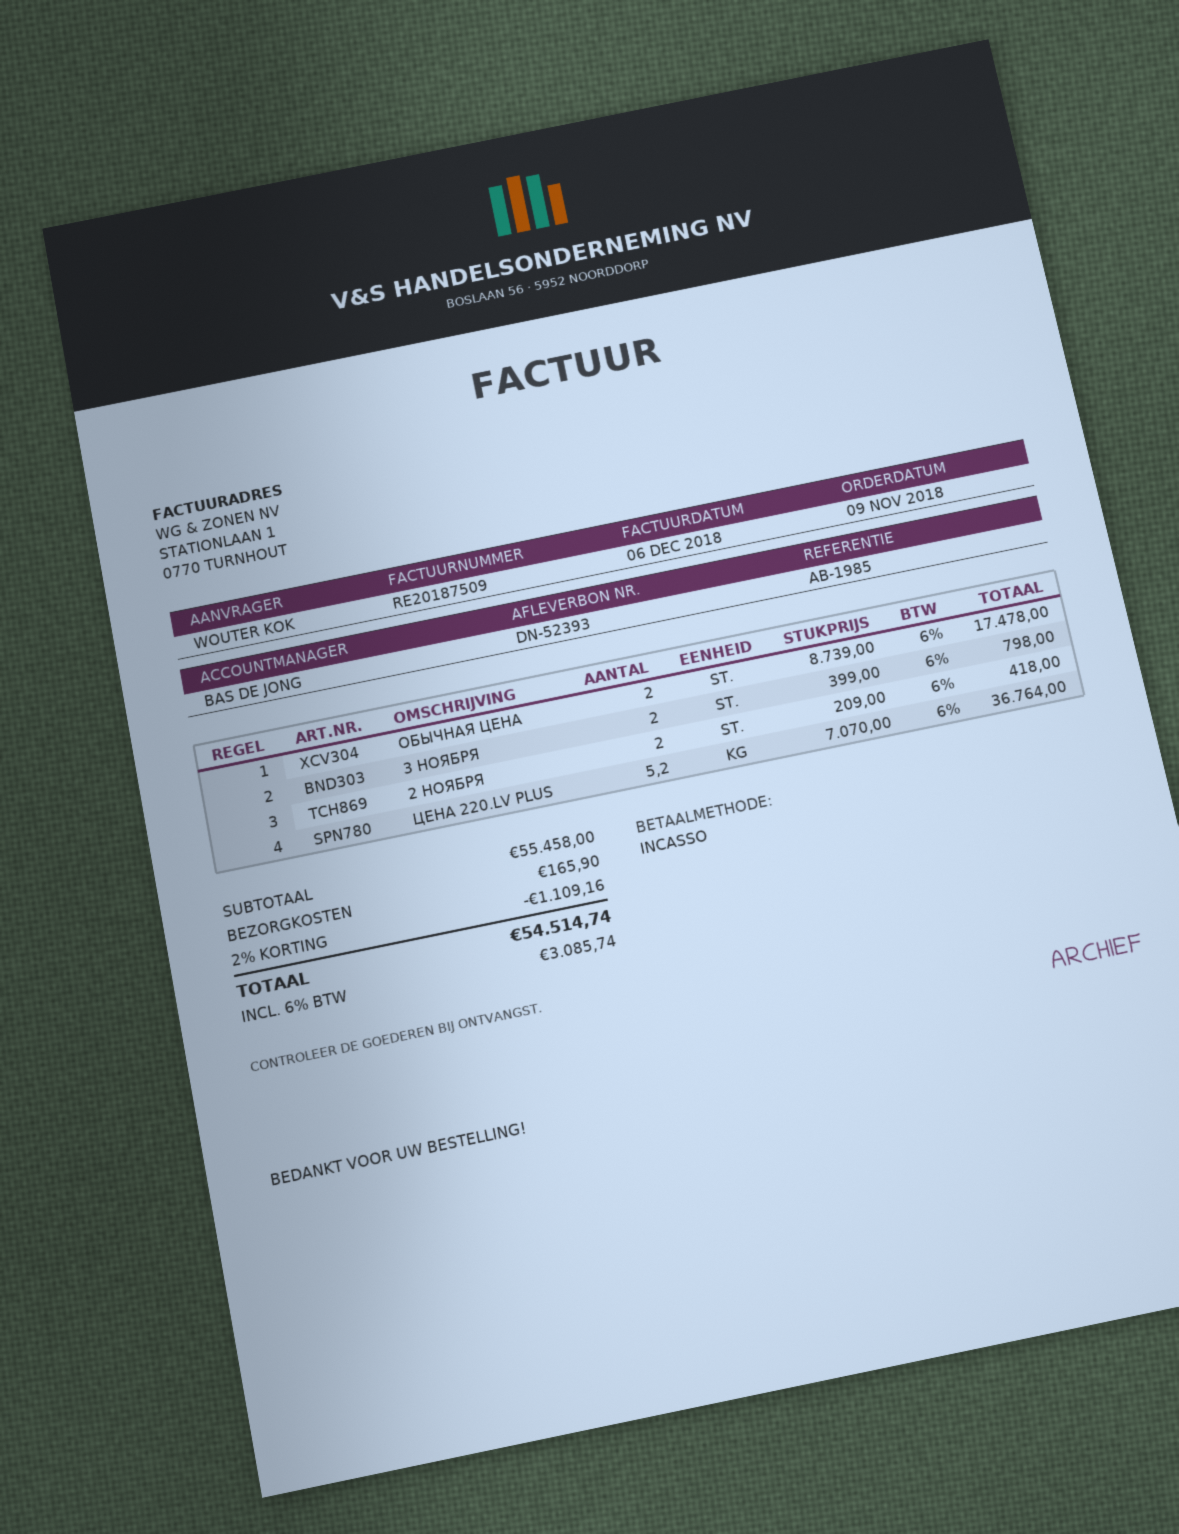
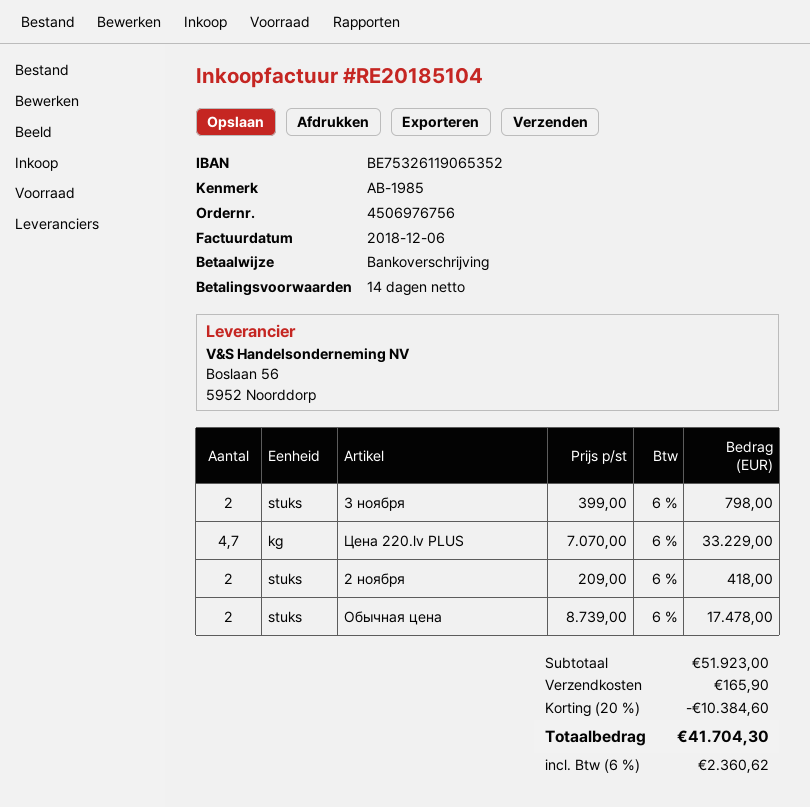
invoice number: RE20187509 -> RE20185104
payment method: direct debit -> bank transfer
ЦЕНА 220.LV PLUS: 5.2 x 7070.00 = 36764.00 -> 4.7 x 7070.00 = 33229.00
subtotal: 55458.00 -> 51923.00
discount: 2% = 1109.16 -> 20% = 10384.60
tax: 6% = 3085.74 -> 6% = 2360.62
total: 54514.74 -> 41704.30

